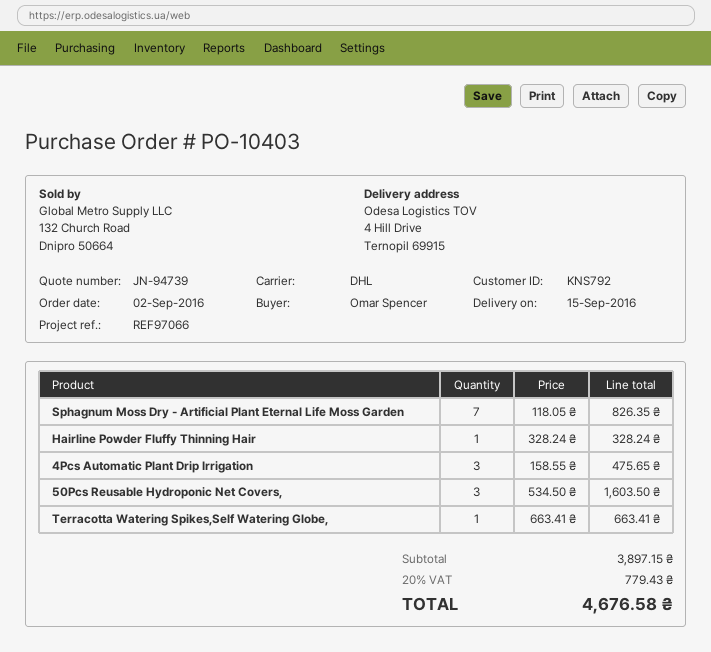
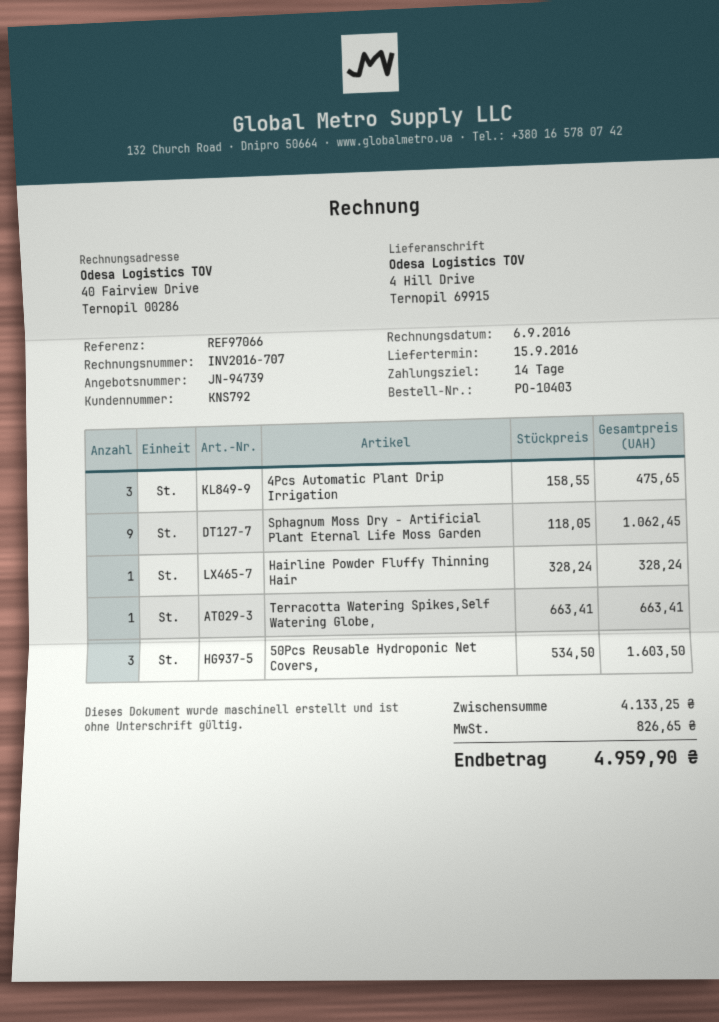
Sphagnum Moss Dry - Artificial Plant Eternal Life Moss Garden: 7 x 118.05 = 826.35 -> 9 x 118.05 = 1062.45
subtotal: 3897.15 -> 4133.25
tax: 779.43 -> 826.65
total: 4676.58 -> 4959.90

